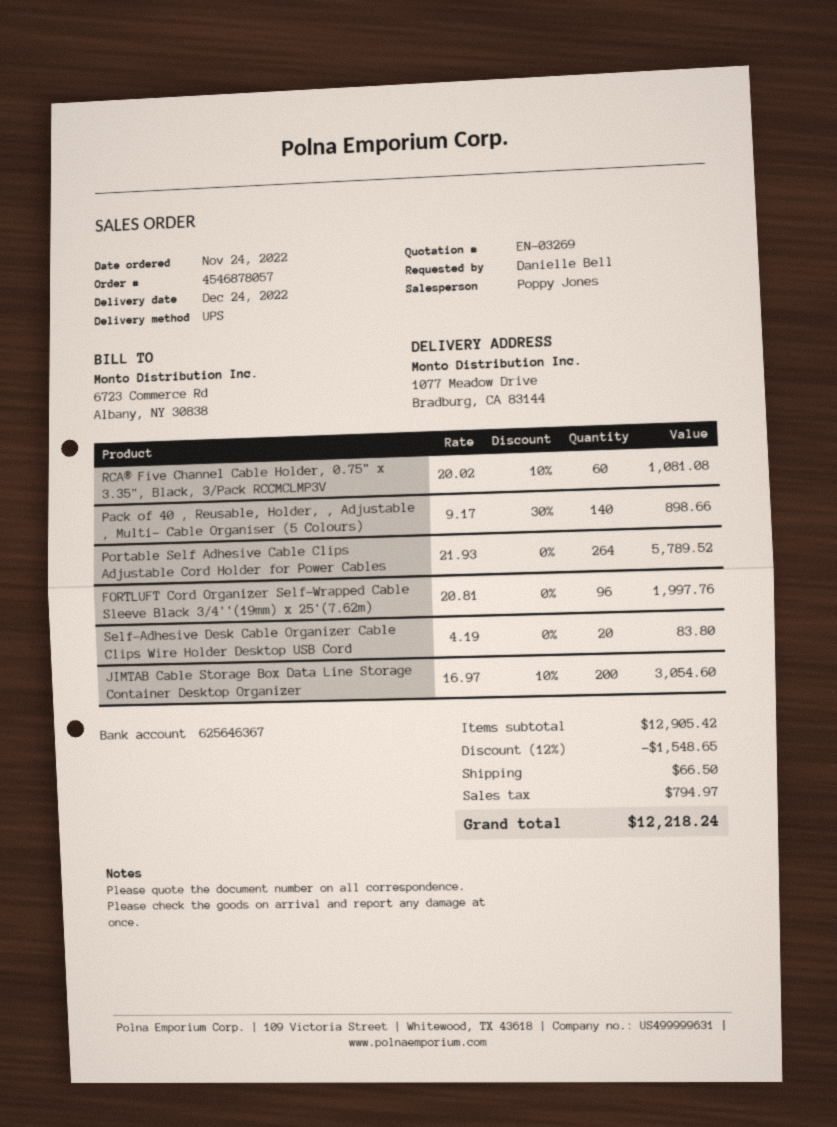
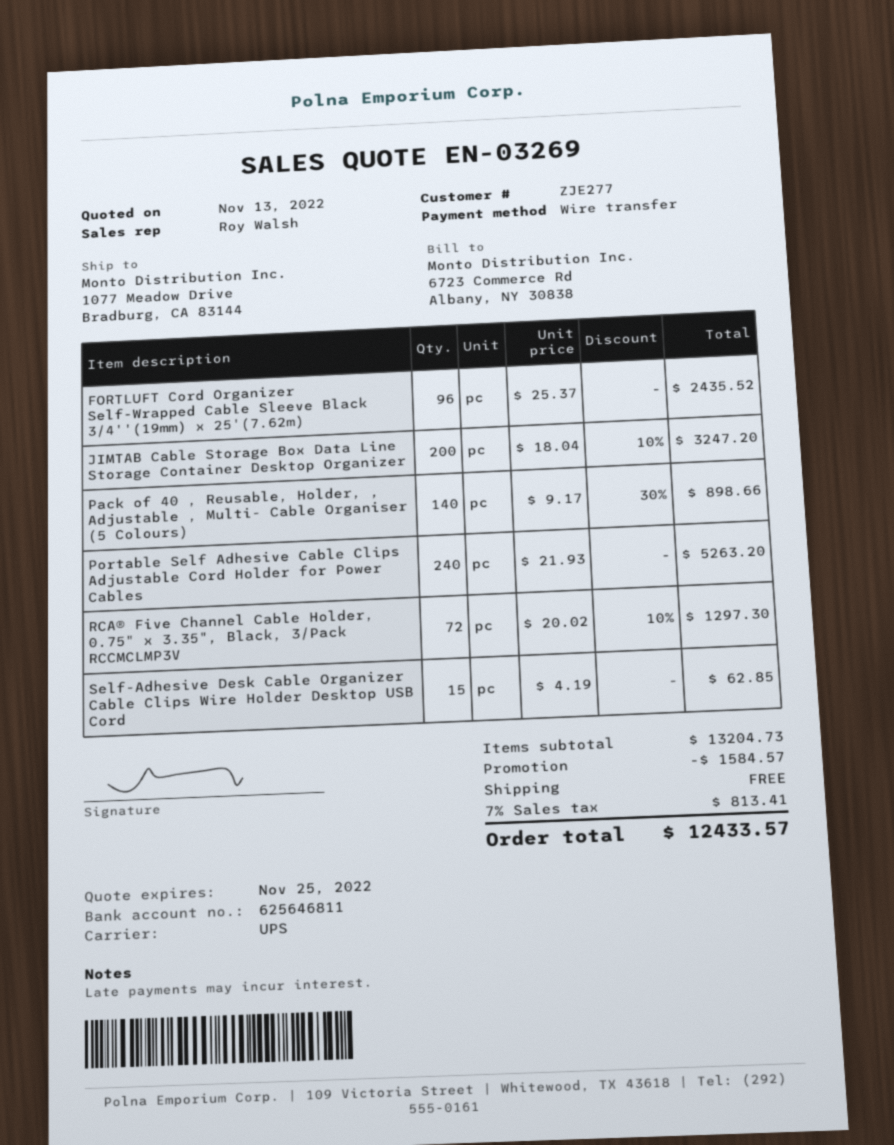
sales rep: Poppy Jones -> Roy Walsh
bank account: 625646367 -> 625646811
RCA® Five Channel Cable Holder, 0.75" x 3.35", Black, 3/Pack RCCMCLMP3V: 60 x 20.02 - 10% = 1081.08 -> 72 x 20.02 - 10% = 1297.30
Portable Self Adhesive Cable Clips Adjustable Cord Holder for Power Cables: 264 x 21.93 = 5789.52 -> 240 x 21.93 = 5263.20
FORTLUFT Cord Organizer Self-Wrapped Cable Sleeve Black 3/4''(19mm) x 25'(7.62m): 96 x 20.81 = 1997.76 -> 96 x 25.37 = 2435.52
Self-Adhesive Desk Cable Organizer Cable Clips Wire Holder Desktop USB Cord: 20 x 4.19 = 83.80 -> 15 x 4.19 = 62.85
JIMTAB Cable Storage Box Data Line Storage Container Desktop Organizer: 200 x 16.97 - 10% = 3054.60 -> 200 x 18.04 - 10% = 3247.20
subtotal: 12905.42 -> 13204.73
discount: 1548.65 -> 1584.57
shipping: 66.50 -> 0.00
tax: 794.97 -> 813.41
total: 12218.24 -> 12433.57

